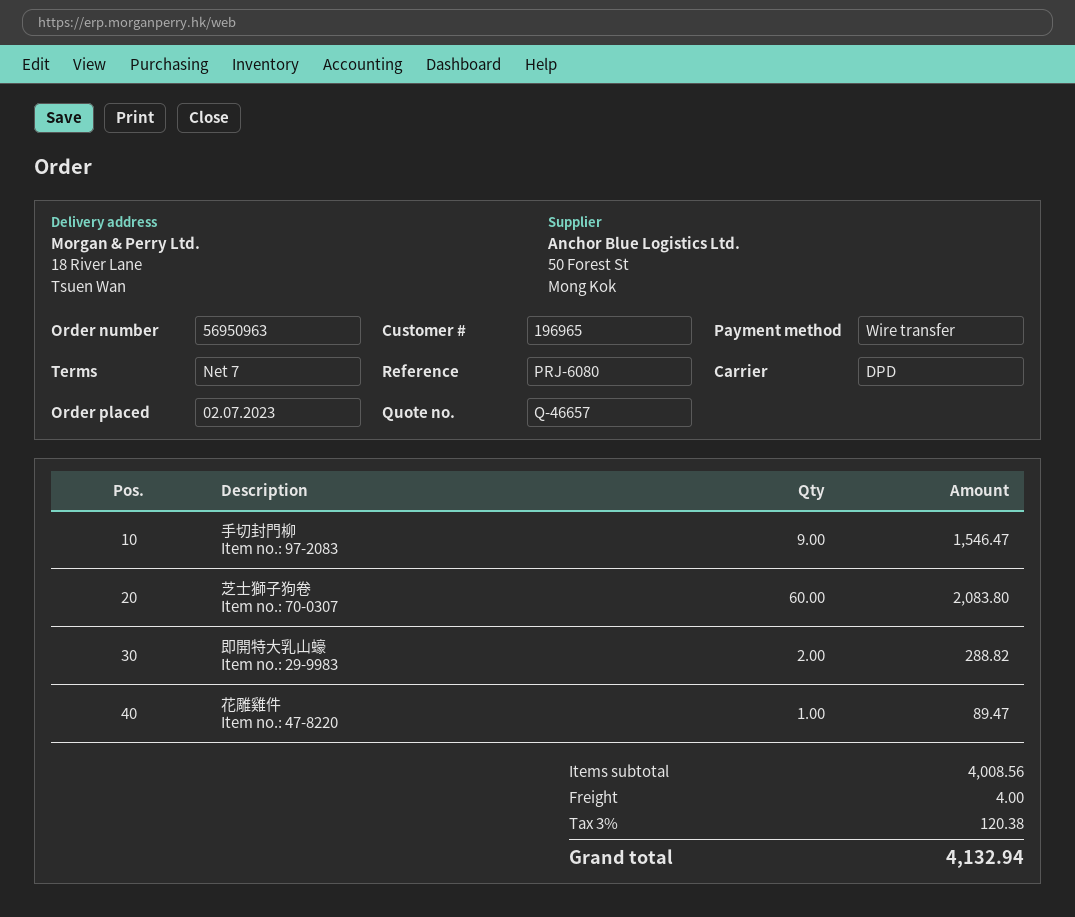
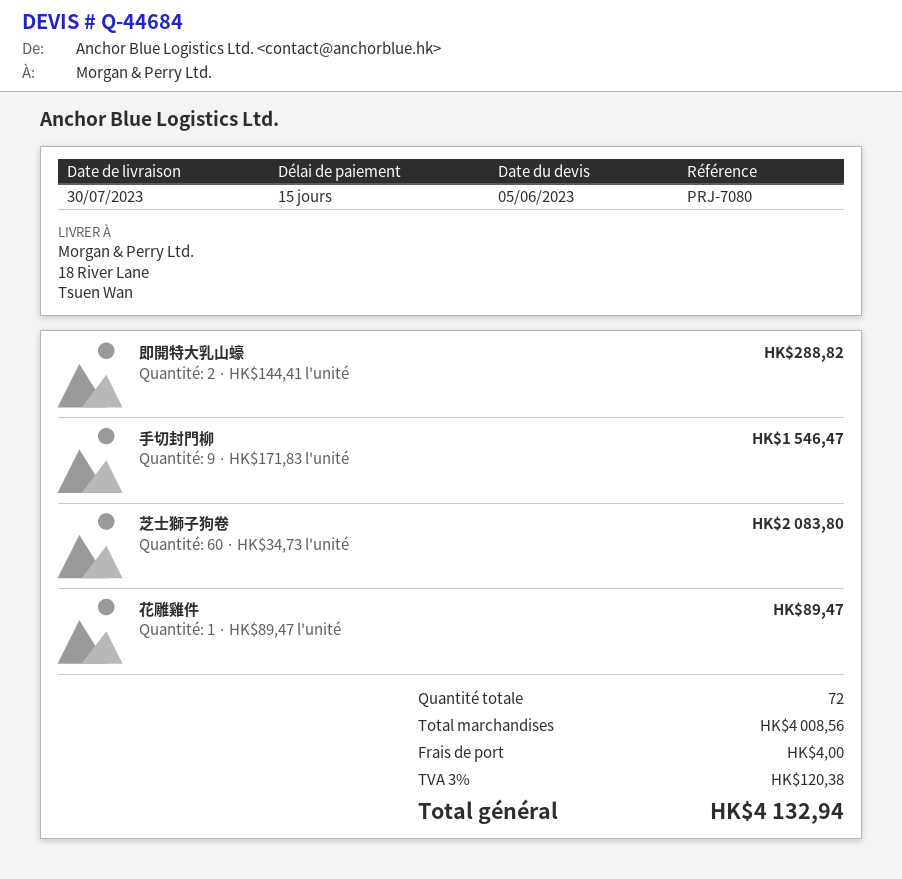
quote number: Q-46657 -> Q-44684
payment terms: 7 days -> 15 days
reference: PRJ-6080 -> PRJ-7080

